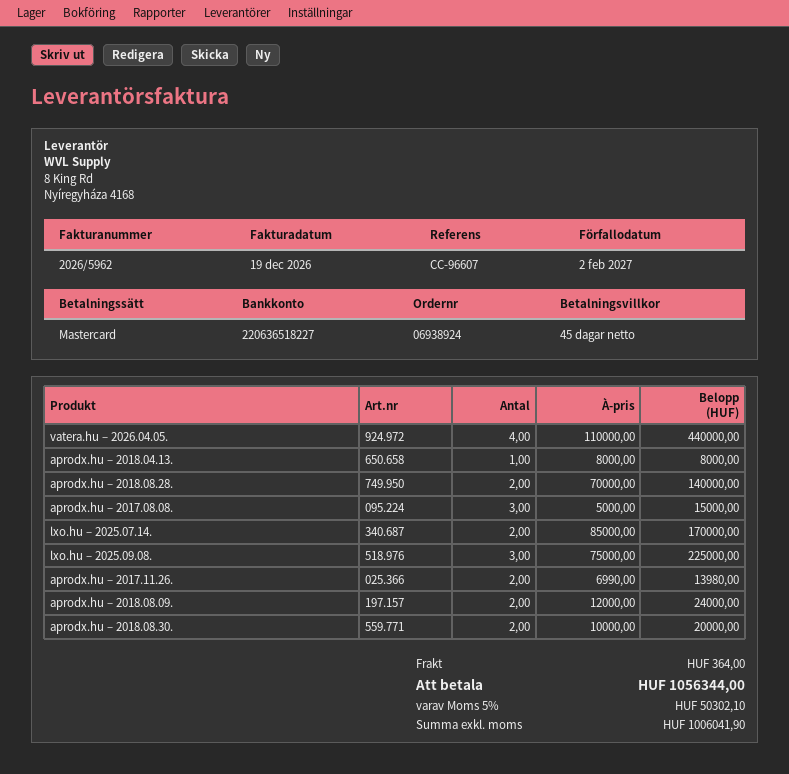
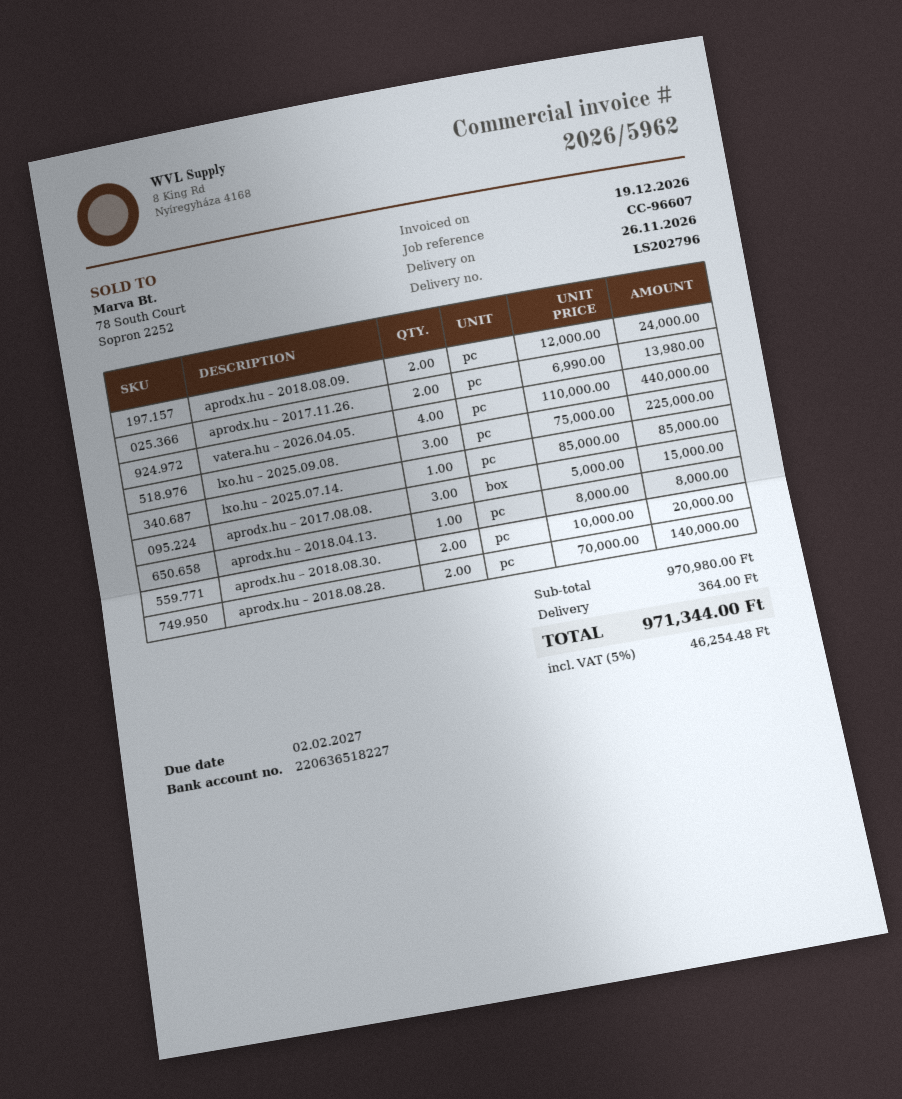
lxo.hu – 2025.07.14.: 2 x 85000.00 = 170000.00 -> 1 x 85000.00 = 85000.00
tax: 5% = 50302.10 -> 5% = 46254.48
total: 1056344.00 -> 971344.00

